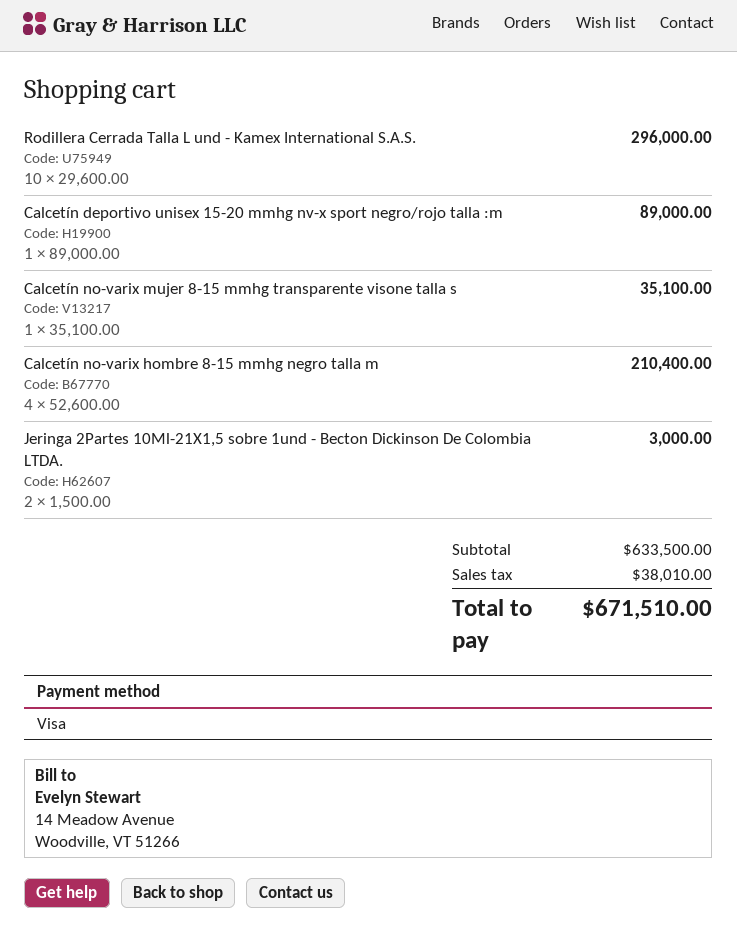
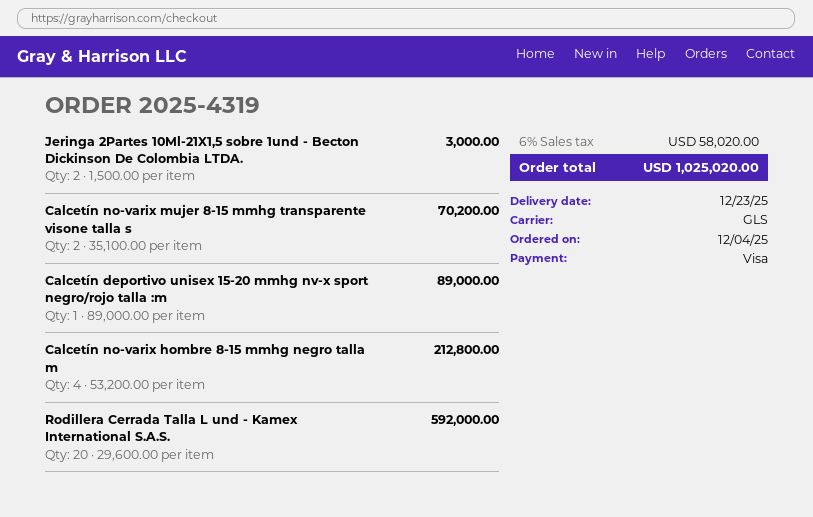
Rodillera Cerrada Talla L und - Kamex International S.A.S.: 10 x 29600.00 = 296000.00 -> 20 x 29600.00 = 592000.00
Calcetín no-varix mujer 8-15 mmhg transparente visone talla s: 1 x 35100.00 = 35100.00 -> 2 x 35100.00 = 70200.00
Calcetín no-varix hombre 8-15 mmhg negro talla m: 4 x 52600.00 = 210400.00 -> 4 x 53200.00 = 212800.00
tax: 38010.00 -> 58020.00
total: 671510.00 -> 1025020.00

